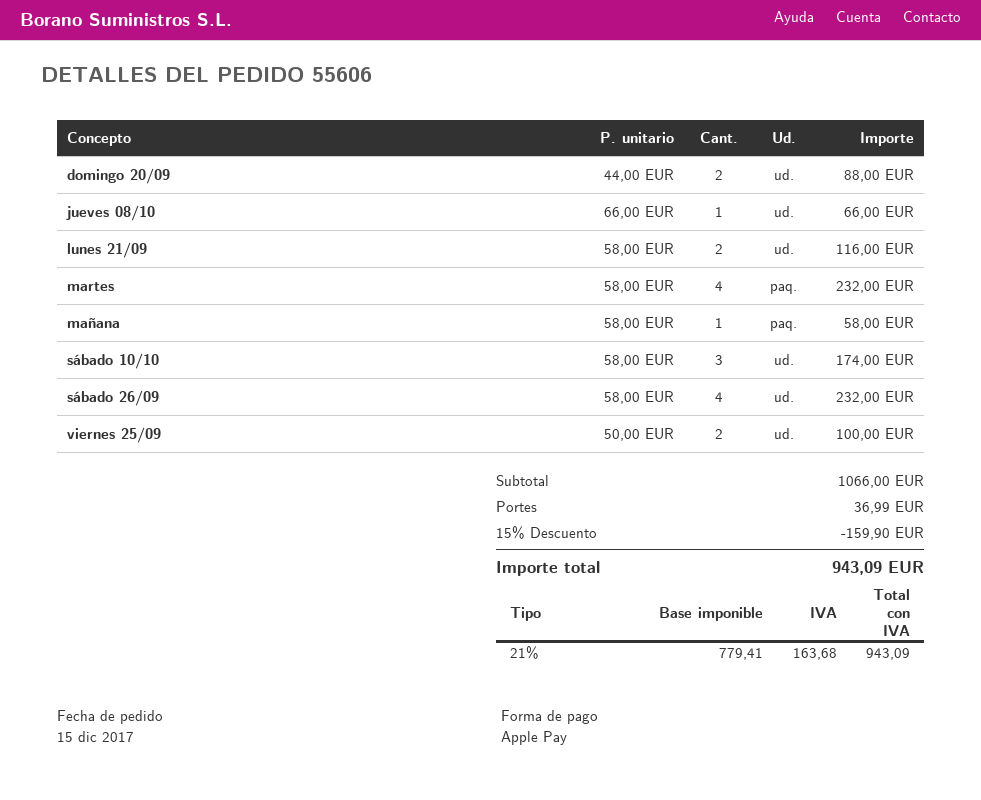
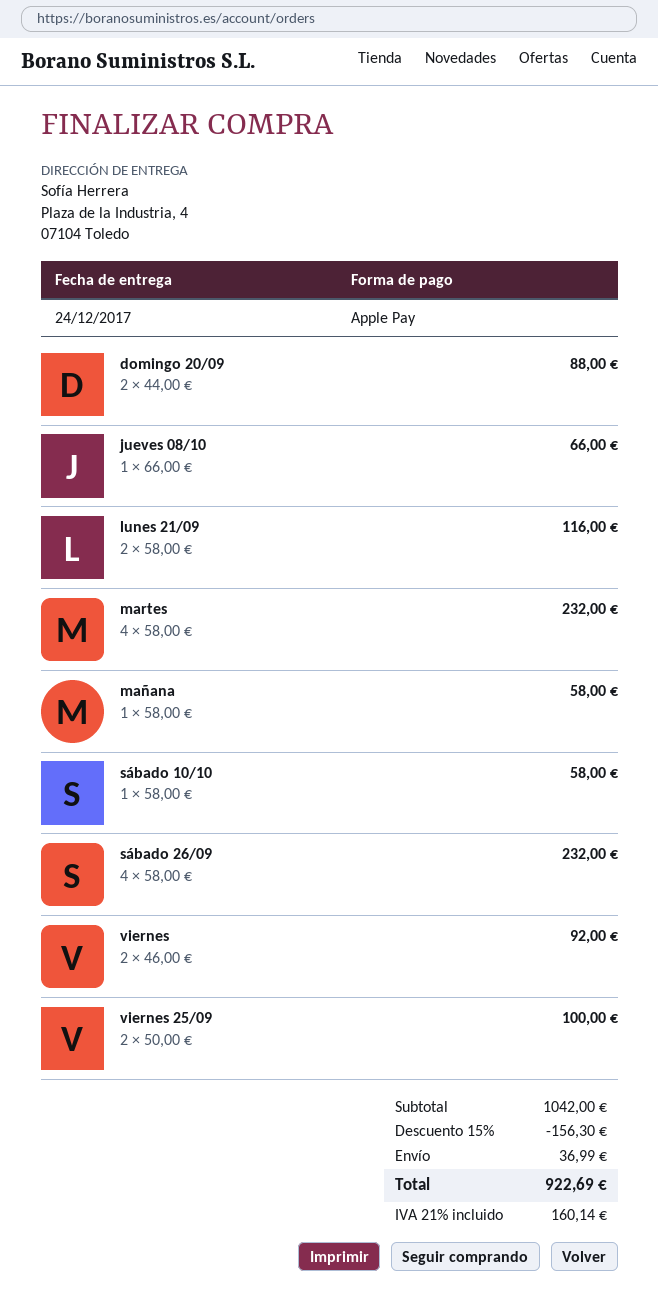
sábado 10/10: 3 x 58.00 = 174.00 -> 1 x 58.00 = 58.00
viernes: none -> 2 x 46.00 = 92.00
subtotal: 1066.00 -> 1042.00
discount: 15% = 159.90 -> 15% = 156.30
tax: 21% = 163.68 -> 21% = 160.14
total: 943.09 -> 922.69

